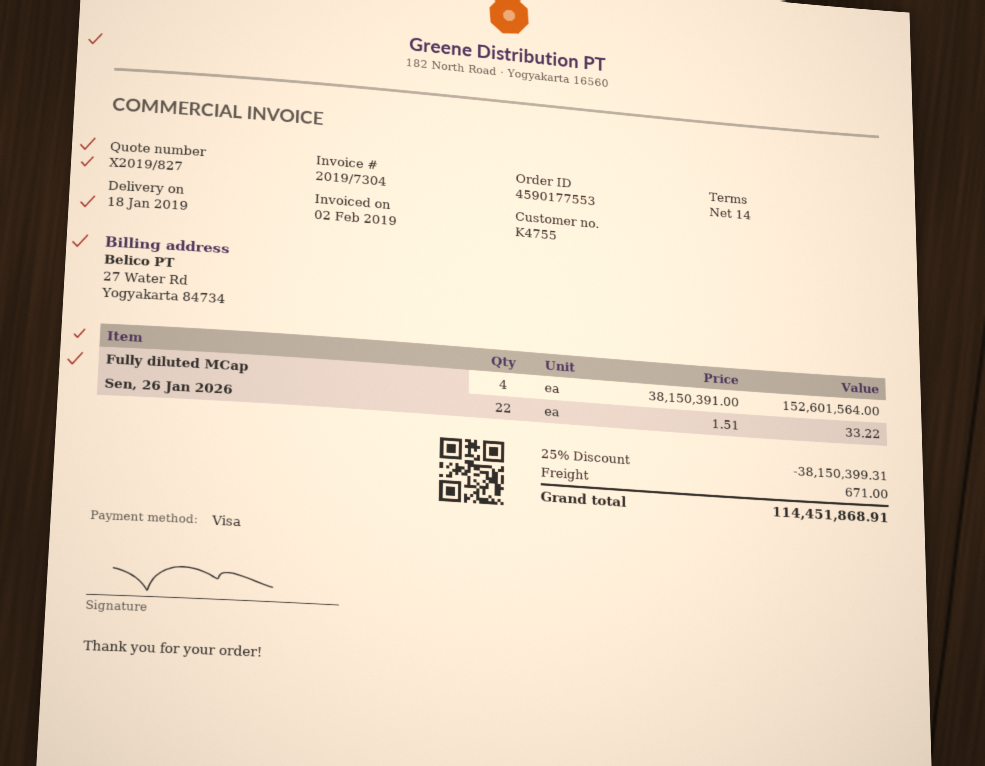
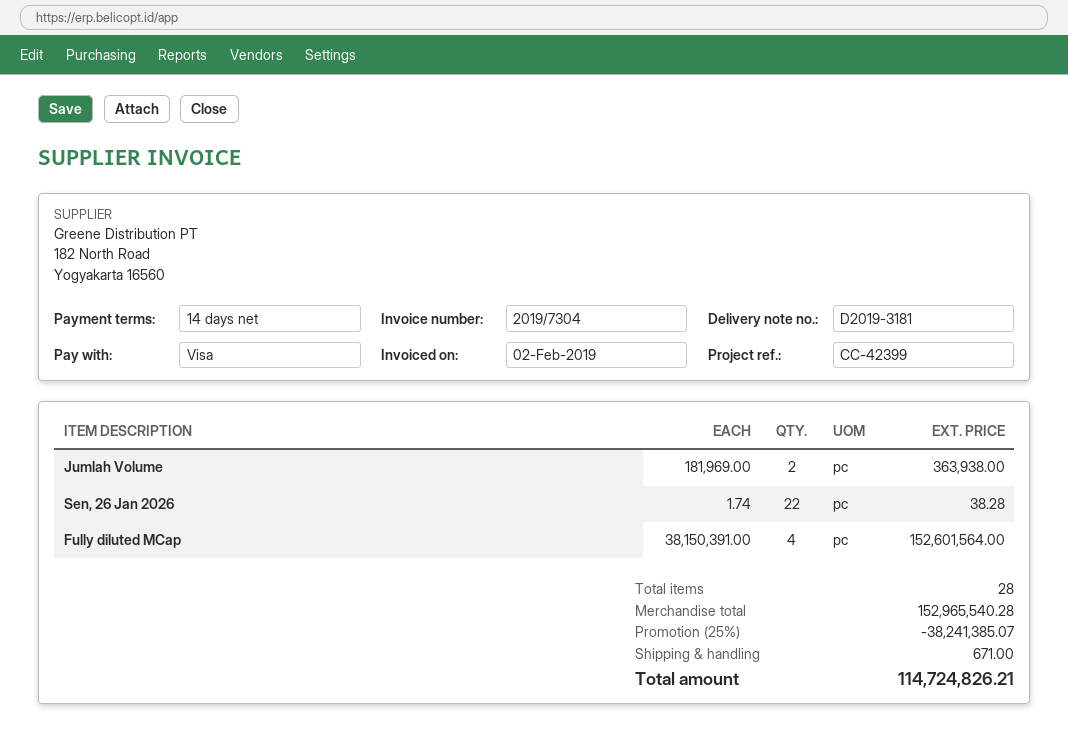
Sen, 26 Jan 2026: 22 x 1.51 = 33.22 -> 22 x 1.74 = 38.28
Jumlah Volume: none -> 2 x 181969.00 = 363938.00
discount: 25% = 38150399.31 -> 25% = 38241385.07
total: 114451868.91 -> 114724826.21

